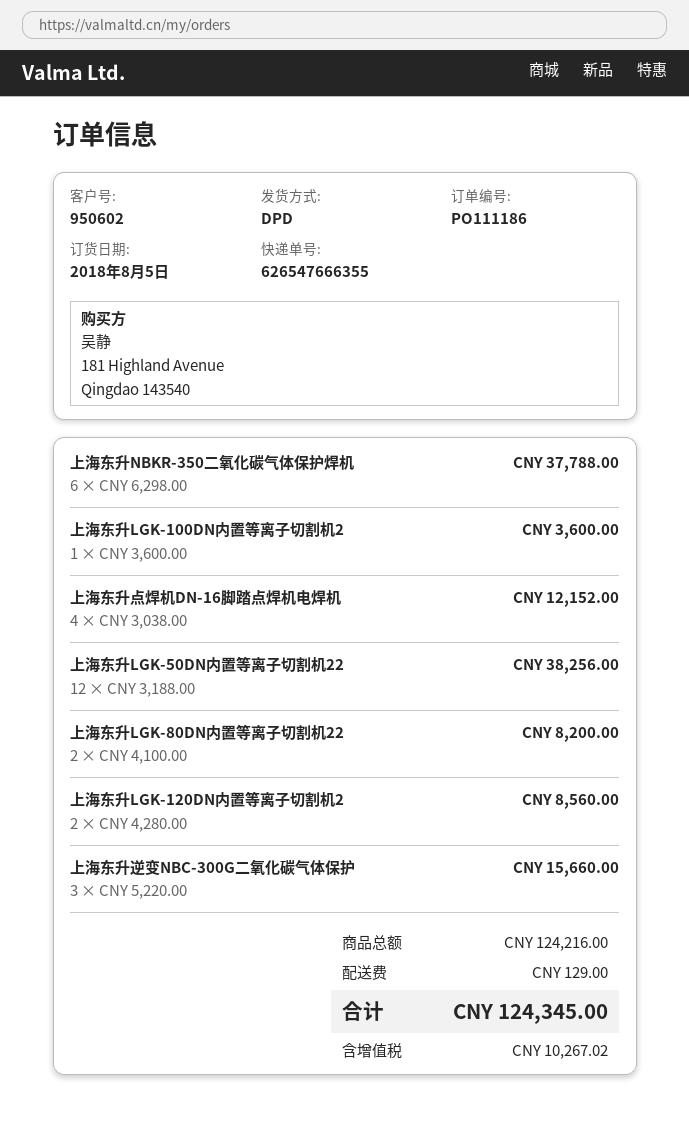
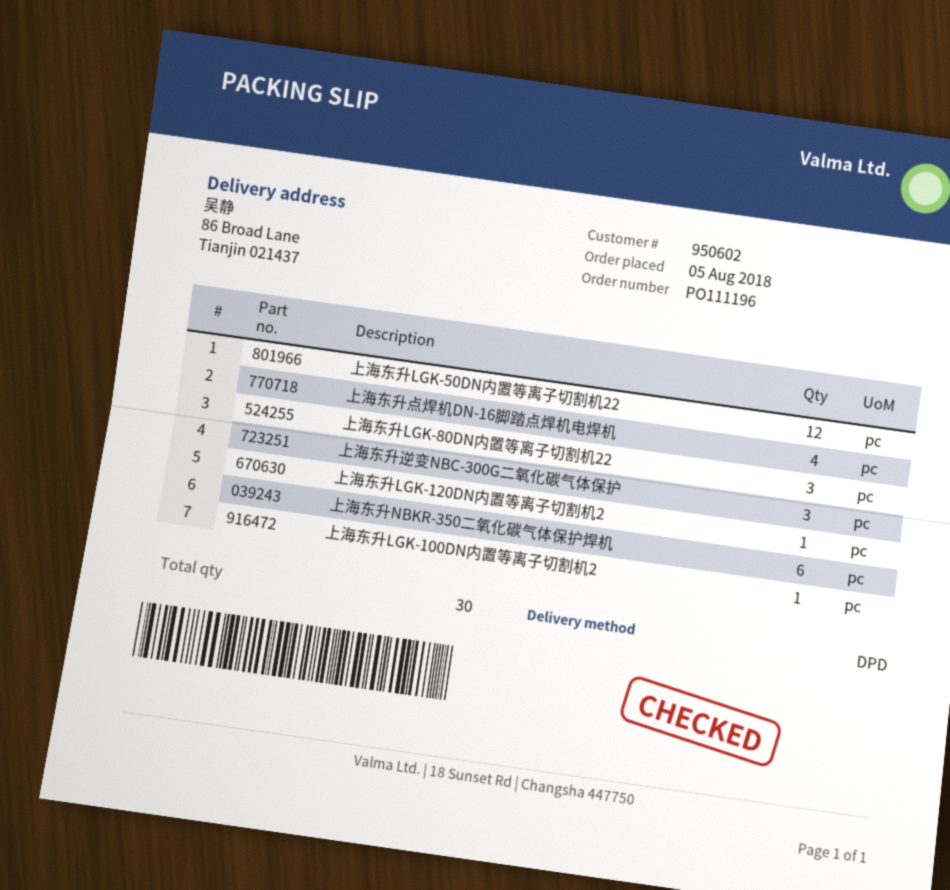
order number: PO111186 -> PO111196
上海东升LGK-80DN内置等离子切割机22: 2 -> 3
上海东升LGK-120DN内置等离子切割机2: 2 -> 1

